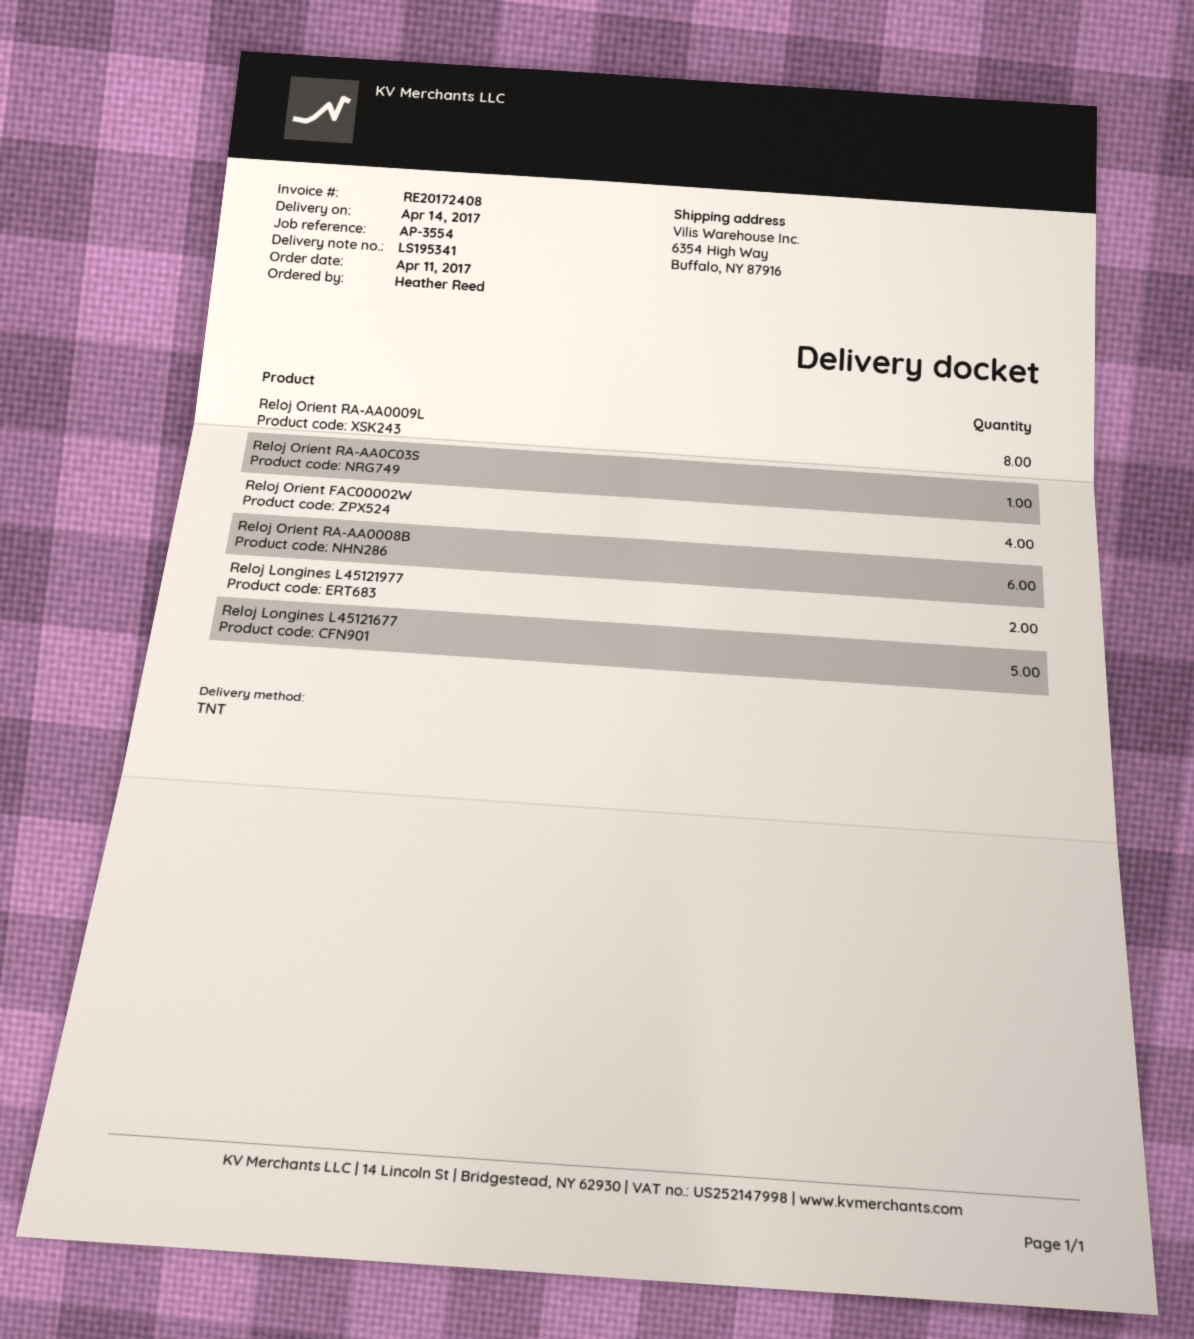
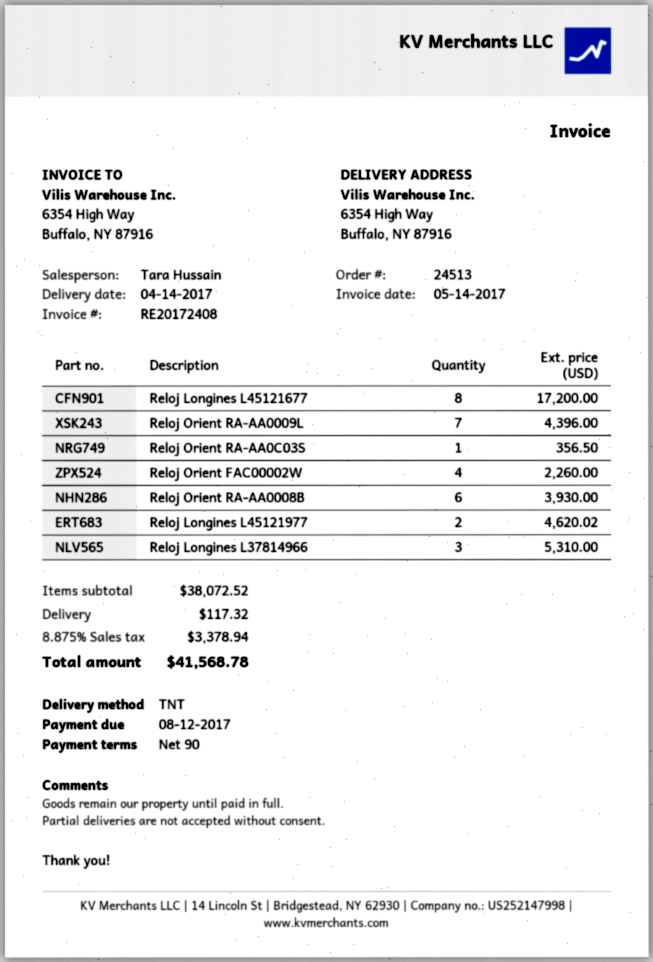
Reloj Orient RA-AA0009L: 8 -> 7
Reloj Longines L45121677: 5 -> 8
Reloj Longines L37814966: none -> 3

